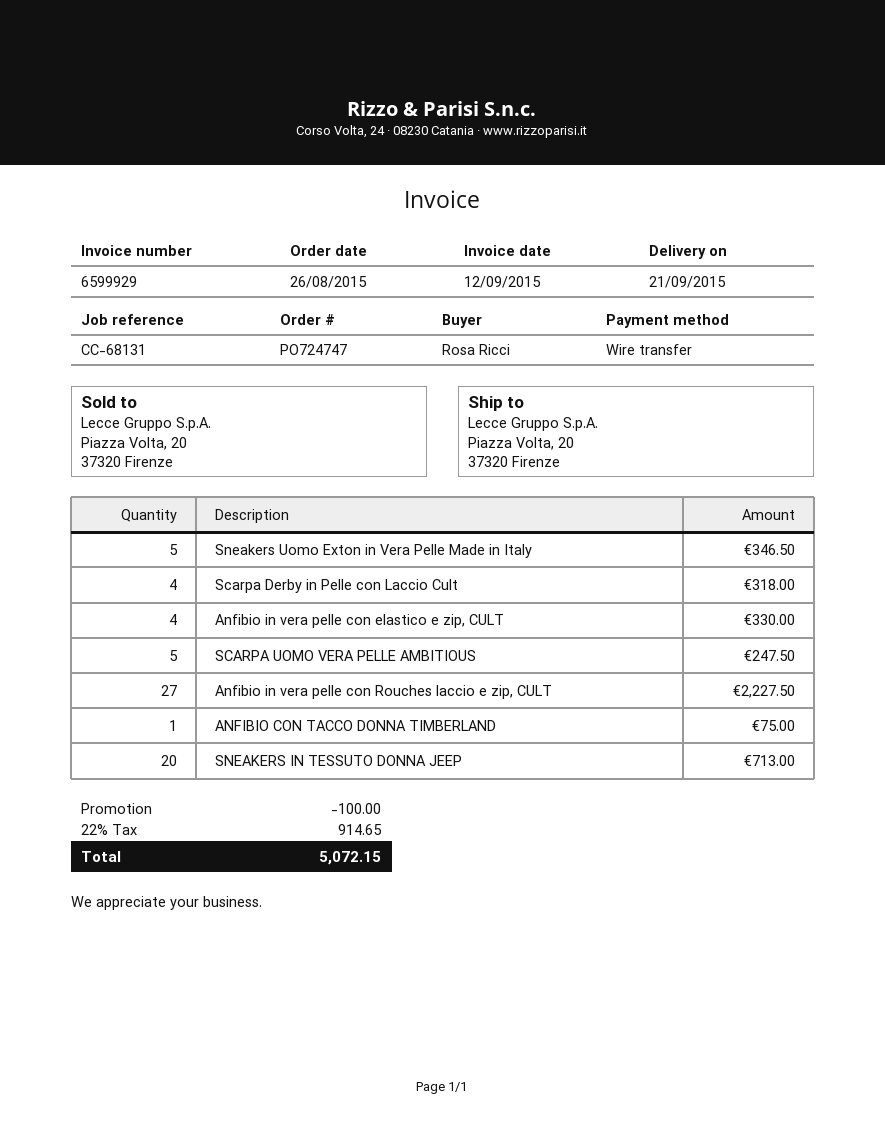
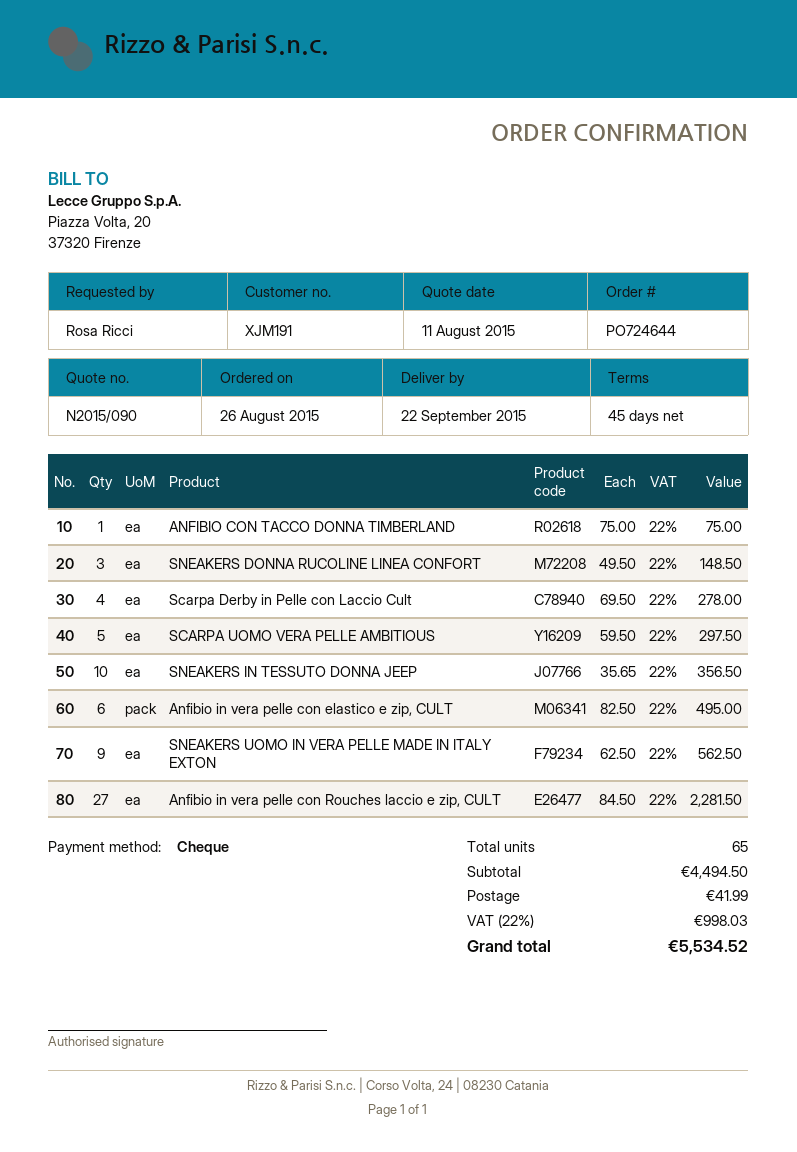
order number: PO724747 -> PO724644
delivery date: 2015-09-21 -> 2015-09-22
payment method: bank transfer -> cheque
Sneakers Uomo Exton in Vera Pelle Made in Italy: 5 for 346.50 -> none
Scarpa Derby in Pelle con Laccio Cult: 4 for 318.00 -> 4 for 278.00
Anfibio in vera pelle con elastico e zip, CULT: 4 for 330.00 -> 6 for 495.00
SCARPA UOMO VERA PELLE AMBITIOUS: 5 for 247.50 -> 5 for 297.50
Anfibio in vera pelle con Rouches laccio e zip, CULT: 27 for 2227.50 -> 27 for 2281.50
SNEAKERS IN TESSUTO DONNA JEEP: 20 for 713.00 -> 10 for 356.50
SNEAKERS DONNA RUCOLINE LINEA CONFORT: none -> 3 for 148.50
SNEAKERS UOMO IN VERA PELLE MADE IN ITALY EXTON: none -> 9 for 562.50
discount: 100.00 -> none
shipping: none -> 41.99
tax: 22% = 914.65 -> 22% = 998.03
total: 5072.15 -> 5534.52

